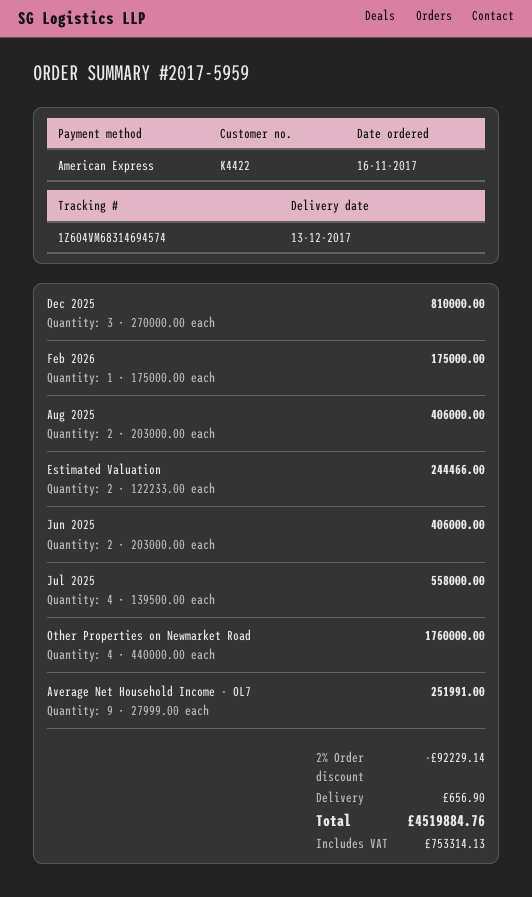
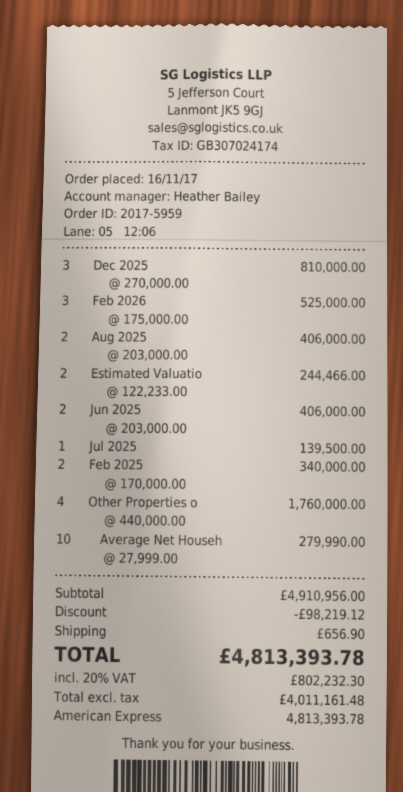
Feb 2026: 1 x 175000.00 = 175000.00 -> 3 x 175000.00 = 525000.00
Jul 2025: 4 x 139500.00 = 558000.00 -> 1 x 139500.00 = 139500.00
Average Net Household Income - OL7: 9 x 27999.00 = 251991.00 -> 10 x 27999.00 = 279990.00
Feb 2025: none -> 2 x 170000.00 = 340000.00
discount: 92229.14 -> 98219.12
tax: 753314.13 -> 802232.30
total: 4519884.76 -> 4813393.78

